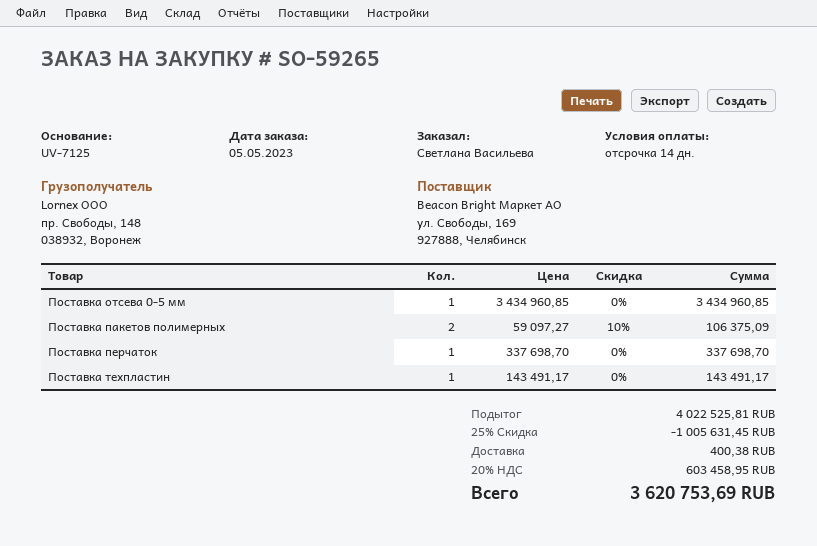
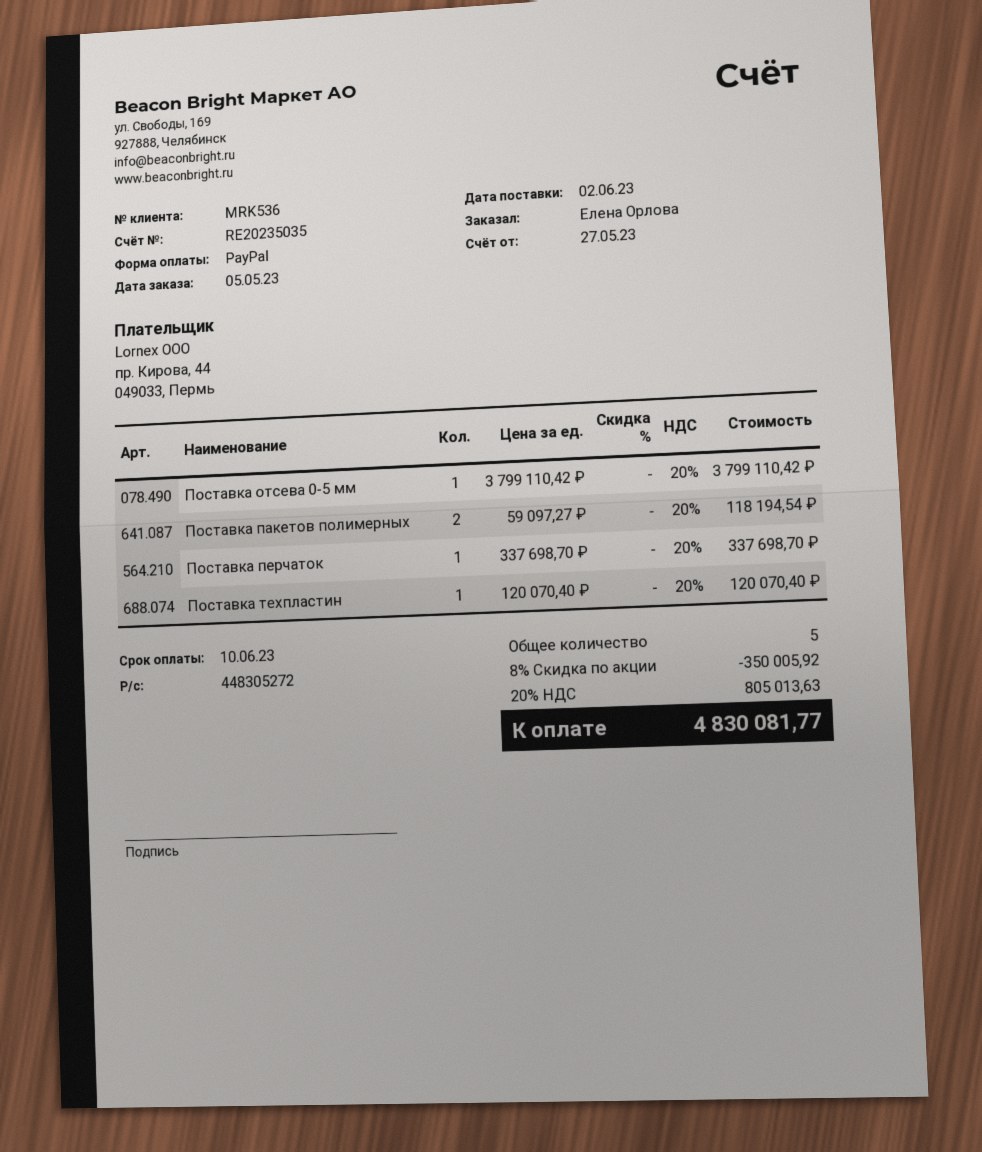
ordered by: Светлана Васильева -> Елена Орлова
Поставка отсева 0-5 мм: 1 x 3434960.85 = 3434960.85 -> 1 x 3799110.42 = 3799110.42
Поставка пакетов полимерных: 2 x 59097.27 - 10% = 106375.09 -> 2 x 59097.27 = 118194.54
Поставка техпластин: 1 x 143491.17 = 143491.17 -> 1 x 120070.40 = 120070.40
discount: 25% = 1005631.45 -> 8% = 350005.92
shipping: 400.38 -> none
tax: 20% = 603458.95 -> 20% = 805013.63
total: 3620753.69 -> 4830081.77

